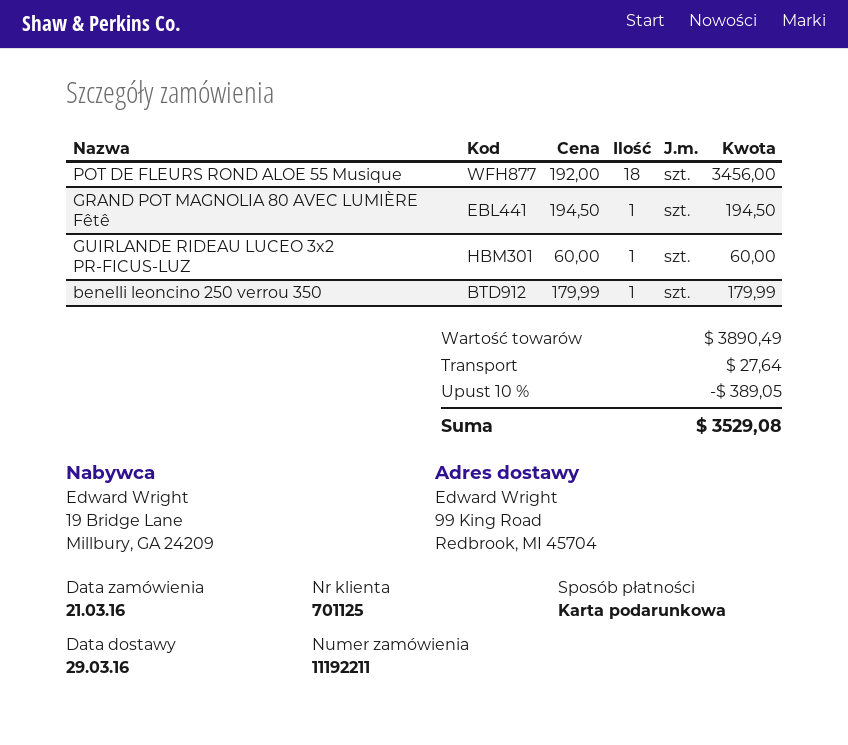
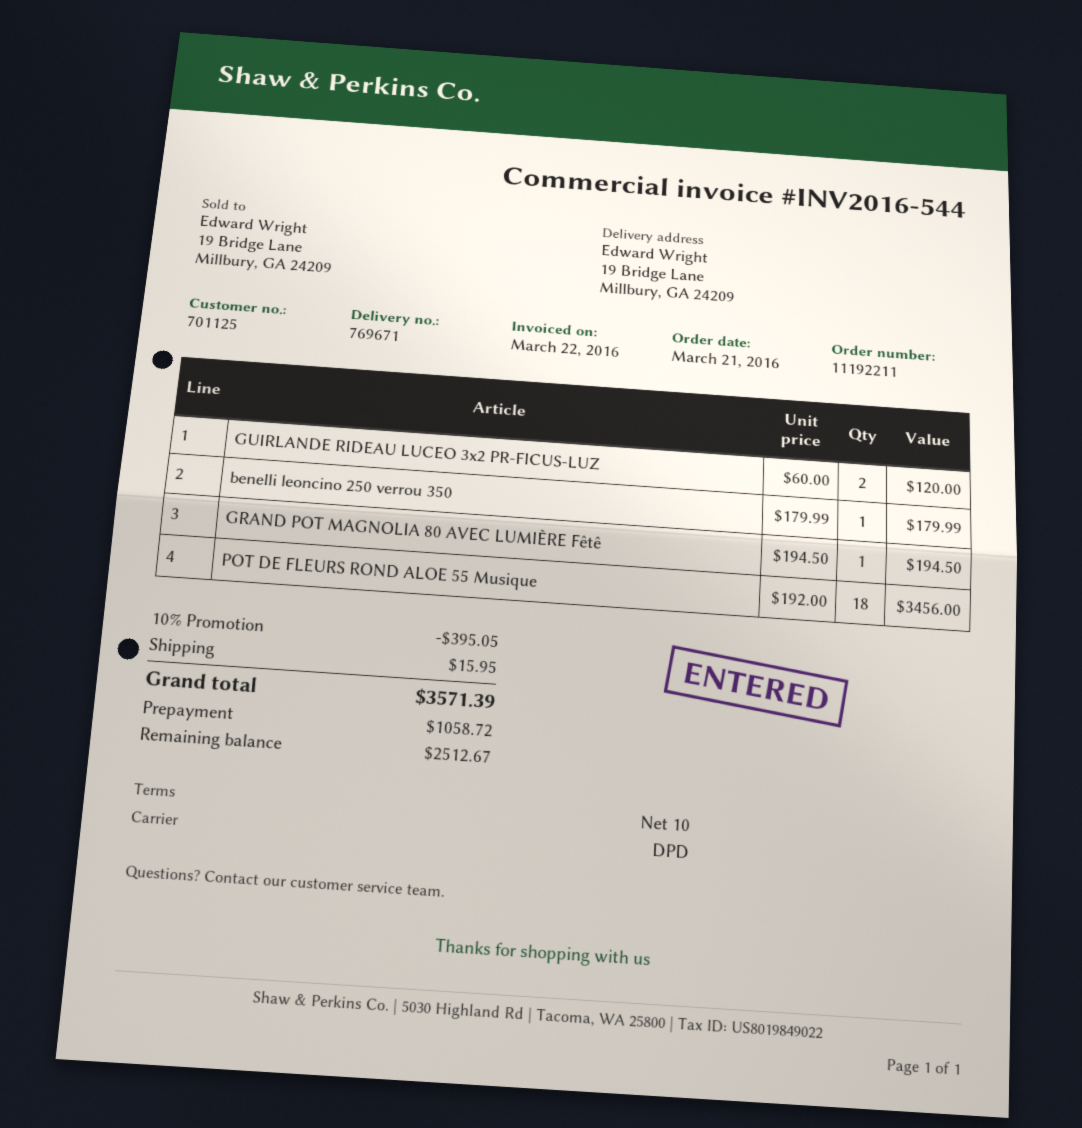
ship to: 99 King Road, Redbrook, MI 45704 -> 19 Bridge Lane, Millbury, GA 24209
GUIRLANDE RIDEAU LUCEO 3x2 PR-FICUS-LUZ: 1 x 60.00 = 60.00 -> 2 x 60.00 = 120.00
discount: 10% = 389.05 -> 10% = 395.05
shipping: 27.64 -> 15.95
total: 3529.08 -> 3571.39

